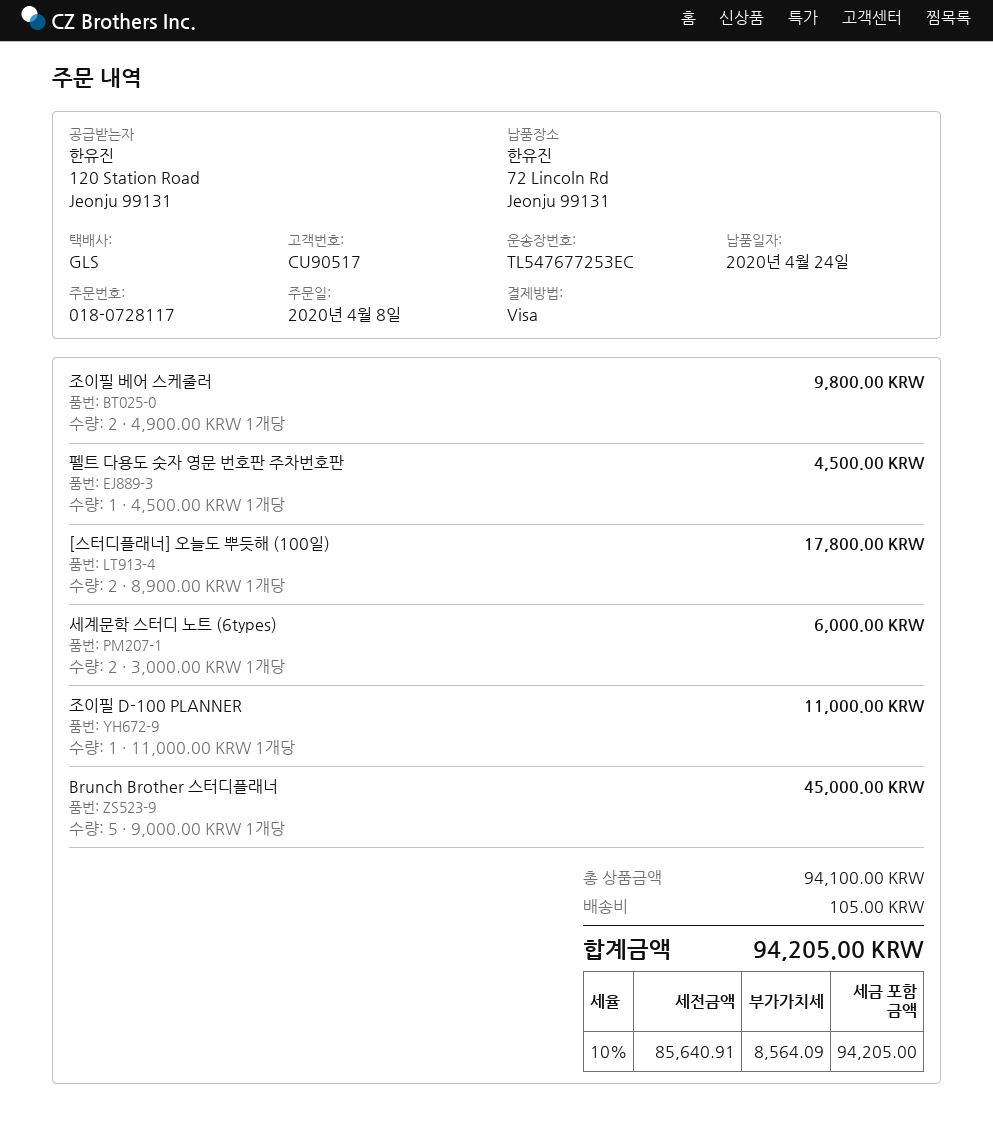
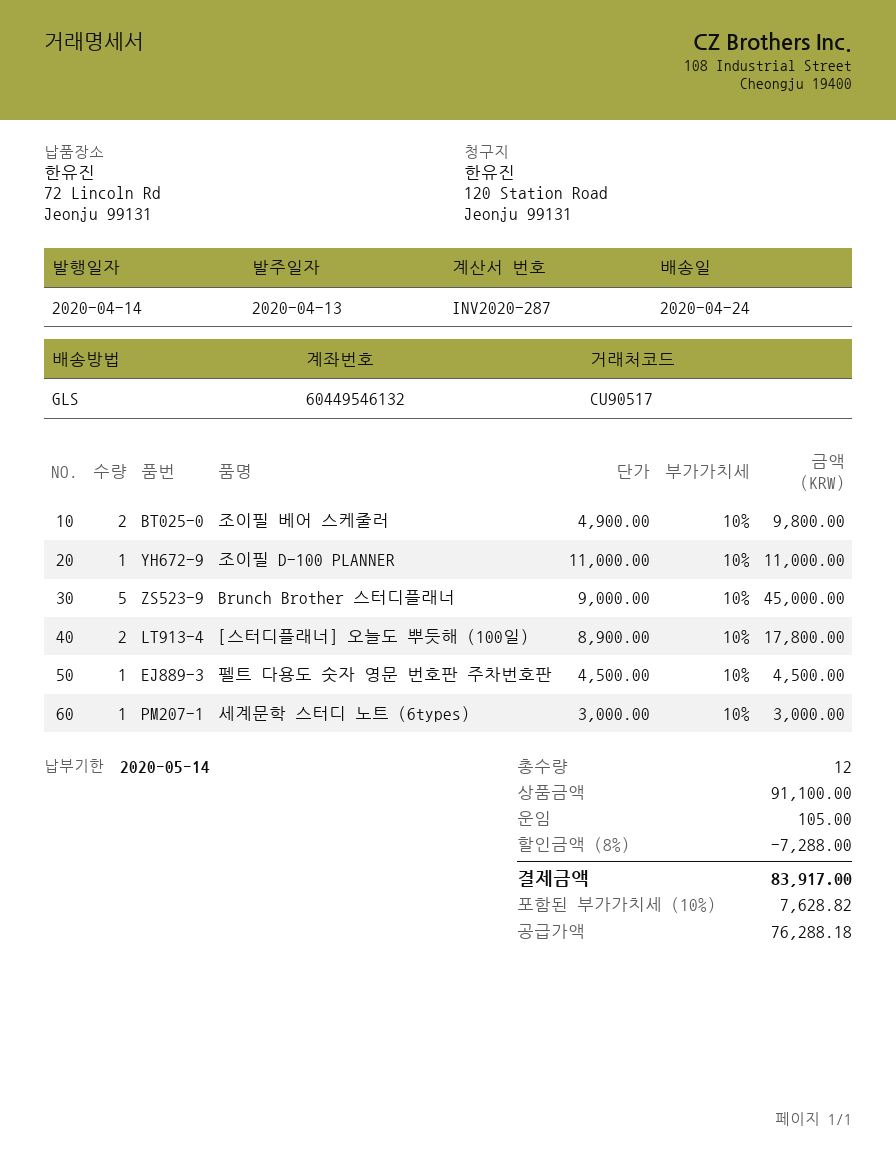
order date: 2020-04-08 -> 2020-04-13
세계문학 스터디 노트 (6types): 2 x 3000.00 = 6000.00 -> 1 x 3000.00 = 3000.00
subtotal: 94100.00 -> 91100.00
discount: none -> 8% = 7288.00
net: 85640.91 -> 76288.18
tax: 10% = 8564.09 -> 10% = 7628.82
total: 94205.00 -> 83917.00

